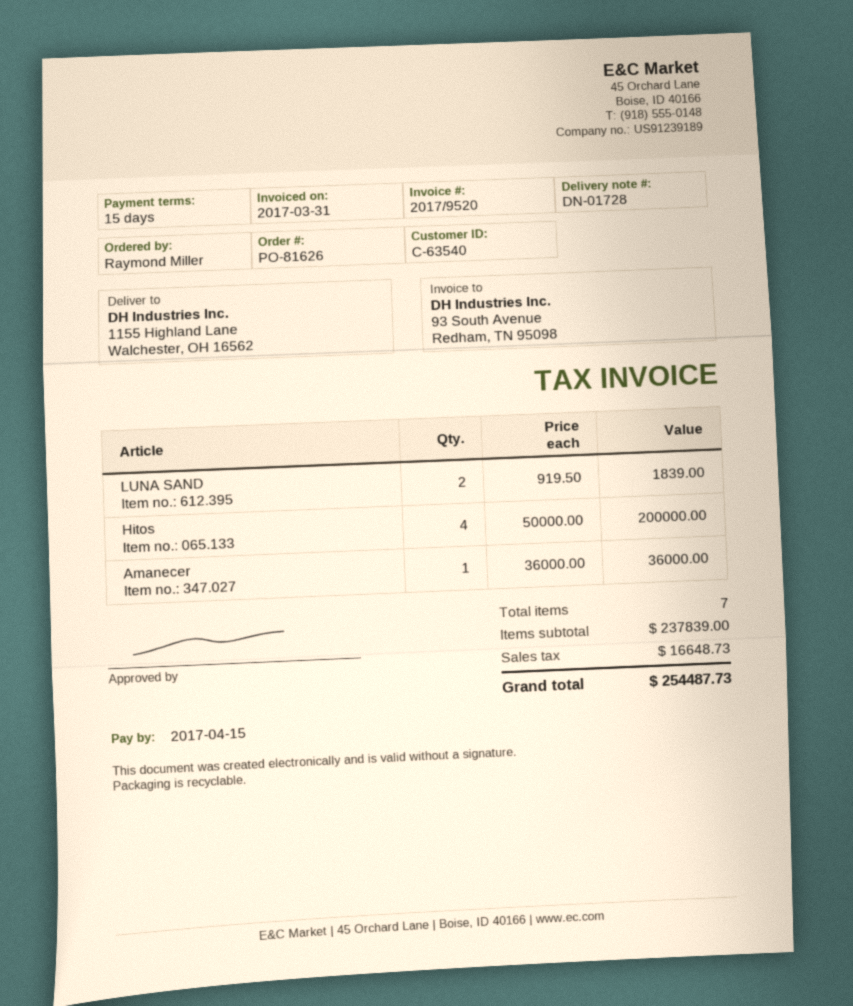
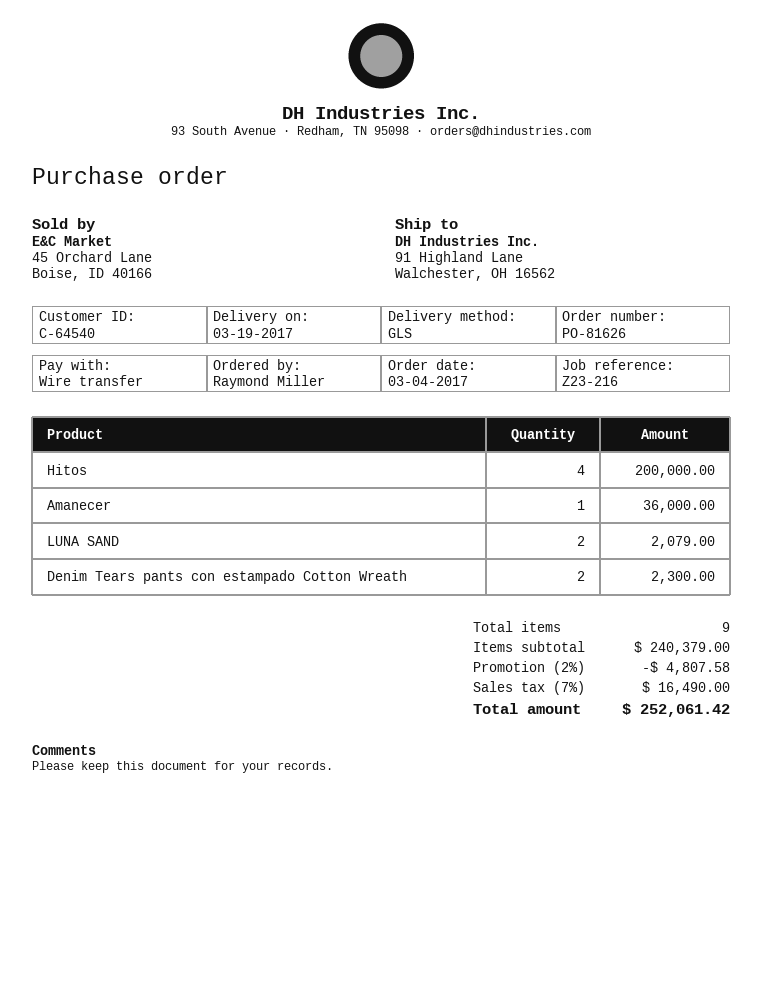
customer number: C-63540 -> C-64540
ship to: 1155 Highland Lane, Walchester, OH 16562 -> 91 Highland Lane, Walchester, OH 16562
LUNA SAND: 2 for 1839.00 -> 2 for 2079.00
Denim Tears pants con estampado Cotton Wreath: none -> 2 for 2300.00
total quantity: 7 -> 9
subtotal: 237839.00 -> 240379.00
discount: none -> 2% = 4807.58
tax: 16648.73 -> 16490.00
total: 254487.73 -> 252061.42

